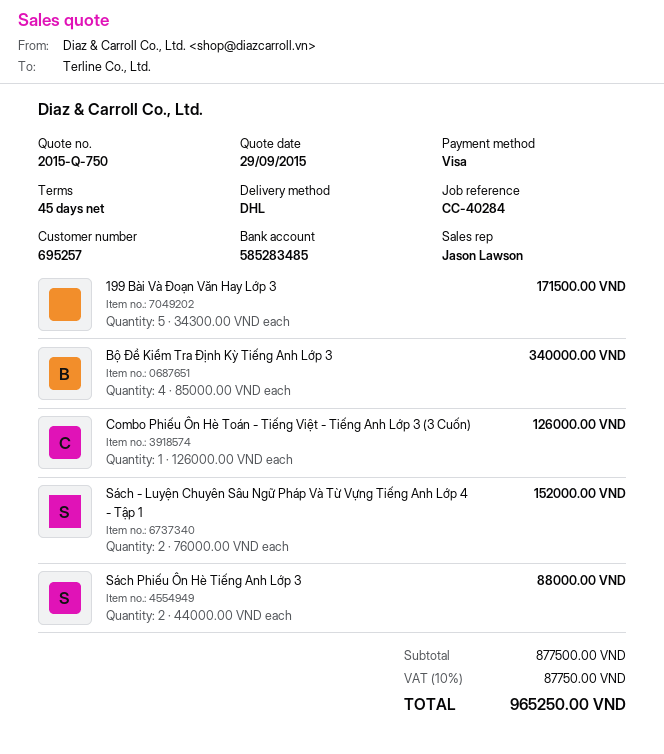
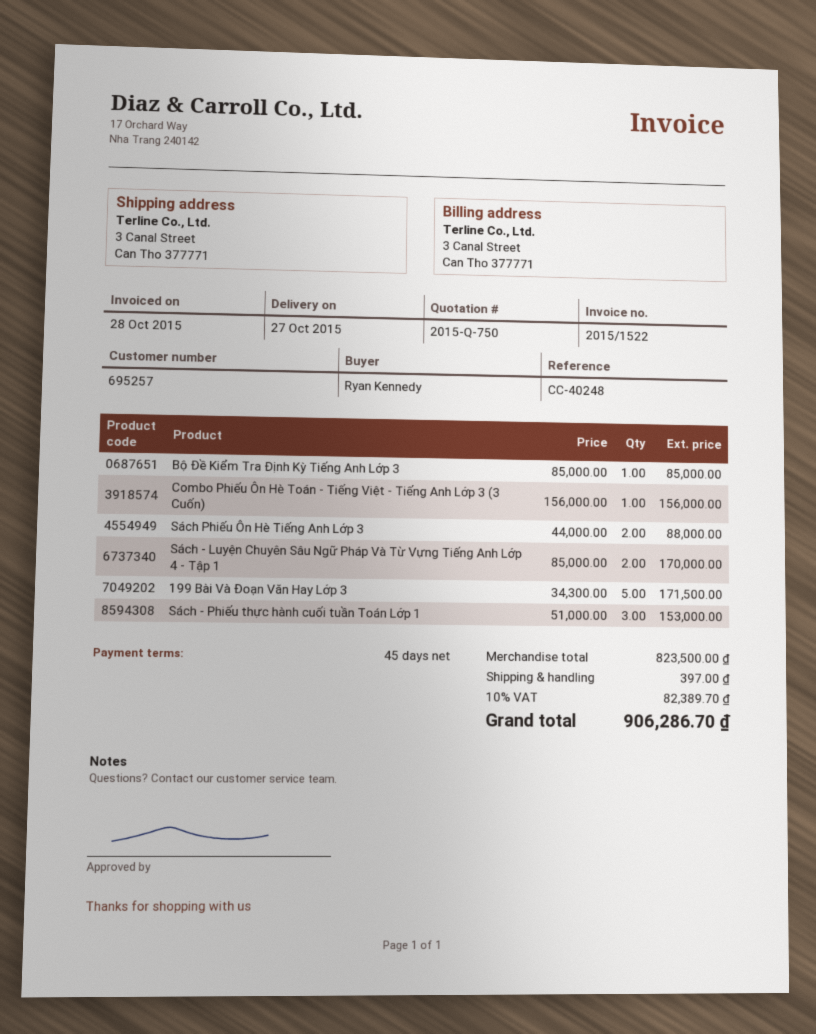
reference: CC-40284 -> CC-40248
Bộ Đề Kiểm Tra Định Kỳ Tiếng Anh Lớp 3: 4 x 85000.00 = 340000.00 -> 1 x 85000.00 = 85000.00
Combo Phiếu Ôn Hè Toán - Tiếng Việt - Tiếng Anh Lớp 3 (3 Cuốn): 1 x 126000.00 = 126000.00 -> 1 x 156000.00 = 156000.00
Sách - Luyện Chuyên Sâu Ngữ Pháp Và Từ Vựng Tiếng Anh Lớp 4 - Tập 1: 2 x 76000.00 = 152000.00 -> 2 x 85000.00 = 170000.00
Sách - Phiếu thực hành cuối tuần Toán Lớp 1: none -> 3 x 51000.00 = 153000.00
subtotal: 877500.00 -> 823500.00
shipping: none -> 397.00
tax: 10% = 87750.00 -> 10% = 82389.70
total: 965250.00 -> 906286.70

